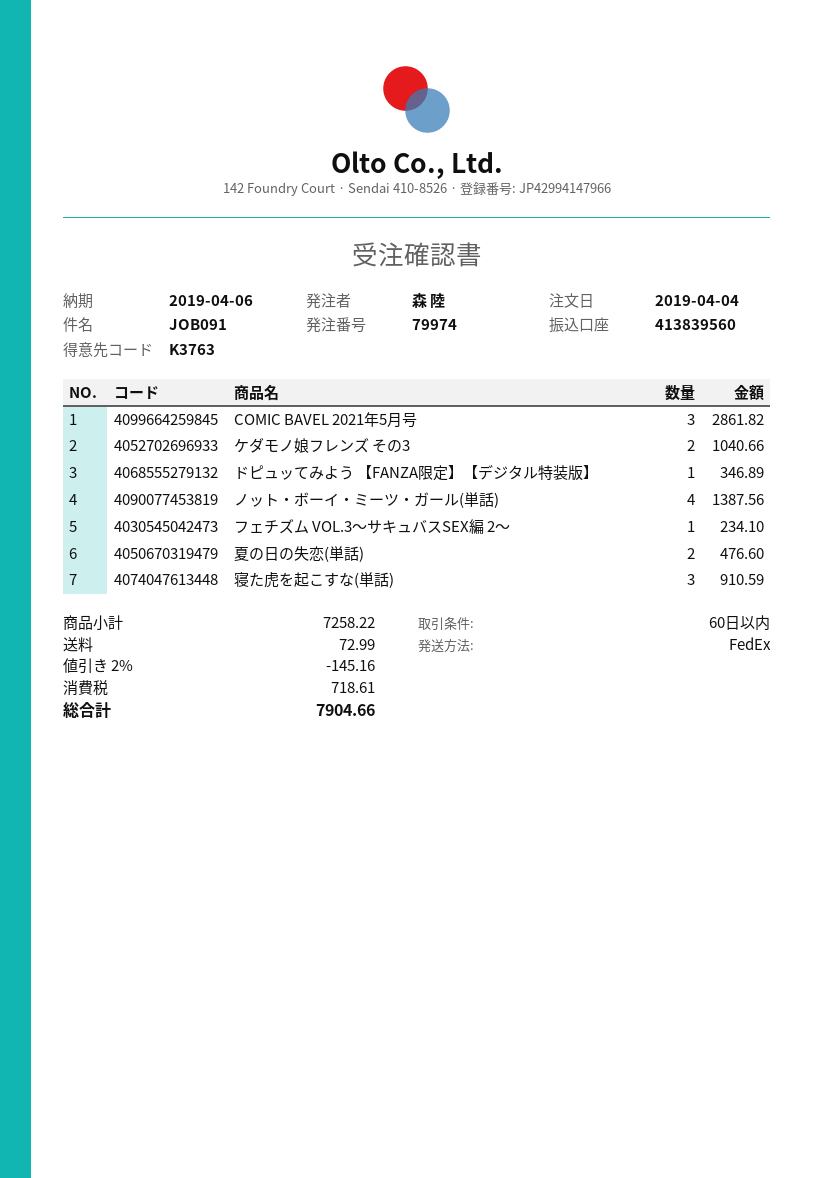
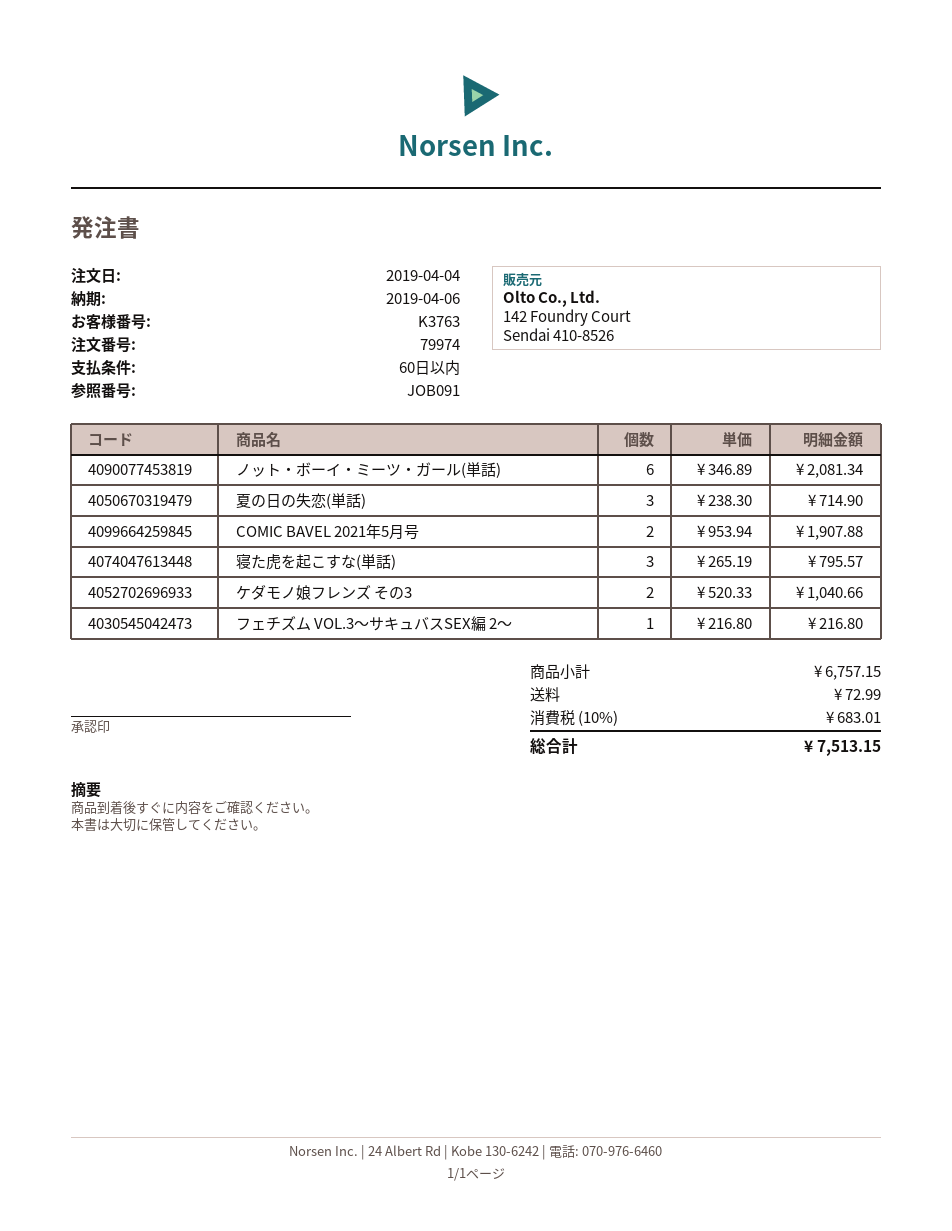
COMIC BAVEL 2021年5月号: 3 for 2861.82 -> 2 for 1907.88
ドピュッてみよう 【FANZA限定】【デジタル特装版】: 1 for 346.89 -> none
ノット・ボーイ・ミーツ・ガール(単話): 4 for 1387.56 -> 6 for 2081.34
フェチズム VOL.3〜サキュバスSEX編 2〜: 1 for 234.10 -> 1 for 216.80
夏の日の失恋(単話): 2 for 476.60 -> 3 for 714.90
寝た虎を起こすな(単話): 3 for 910.59 -> 3 for 795.57
subtotal: 7258.22 -> 6757.15
discount: 2% = 145.16 -> none
tax: 718.61 -> 683.01
total: 7904.66 -> 7513.15

